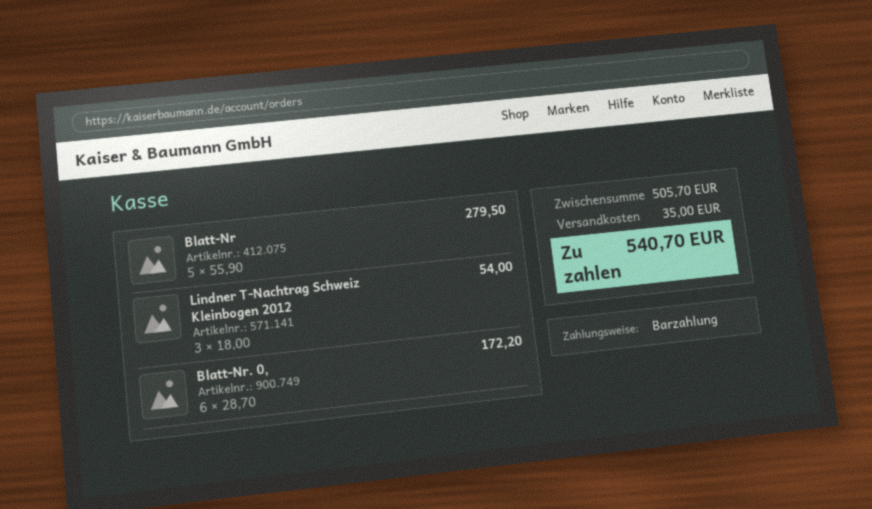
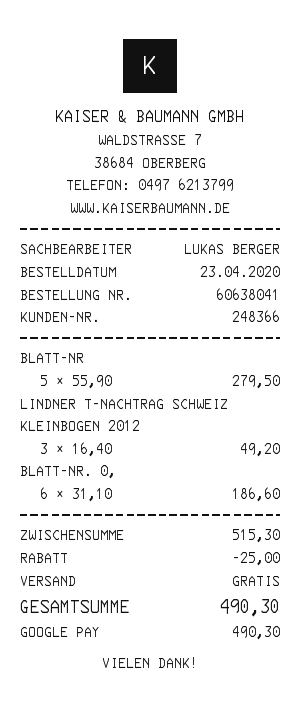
payment method: cash -> Google Pay
Lindner T-Nachtrag Schweiz Kleinbogen 2012: 3 x 18.00 = 54.00 -> 3 x 16.40 = 49.20
Blatt-Nr. 0,: 6 x 28.70 = 172.20 -> 6 x 31.10 = 186.60
subtotal: 505.70 -> 515.30
discount: none -> 25.00
shipping: 35.00 -> 0.00
total: 540.70 -> 490.30

